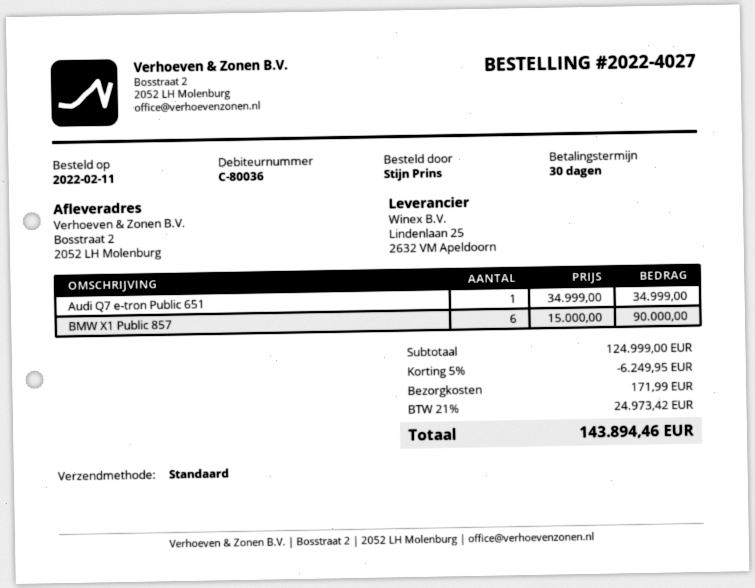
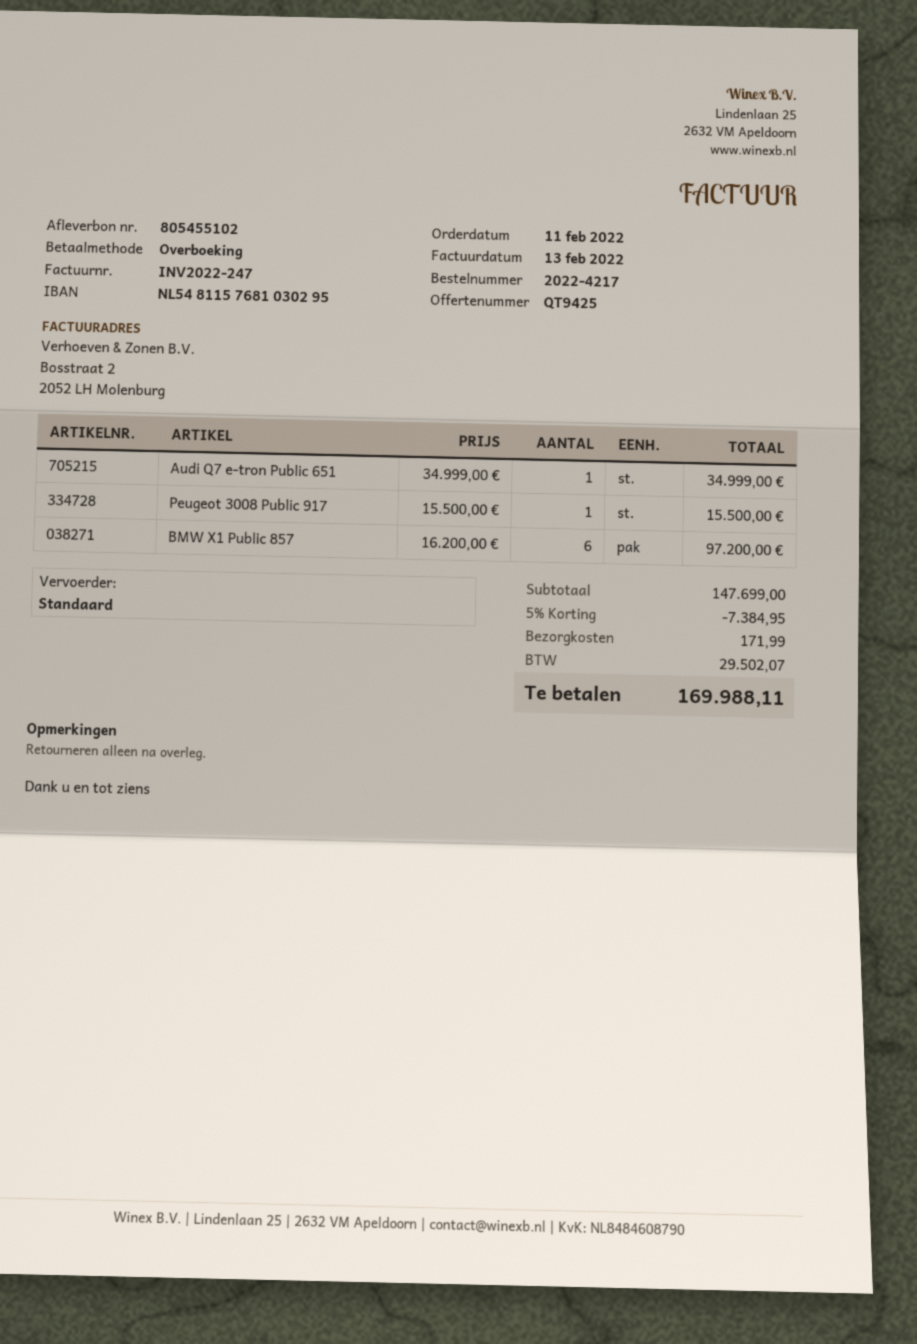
order number: 2022-4027 -> 2022-4217
BMW X1 Public 857: 6 x 15000.00 = 90000.00 -> 6 x 16200.00 = 97200.00
Peugeot 3008 Public 917: none -> 1 x 15500.00 = 15500.00
subtotal: 124999.00 -> 147699.00
discount: 5% = 6249.95 -> 5% = 7384.95
tax: 24973.42 -> 29502.07
total: 143894.46 -> 169988.11

